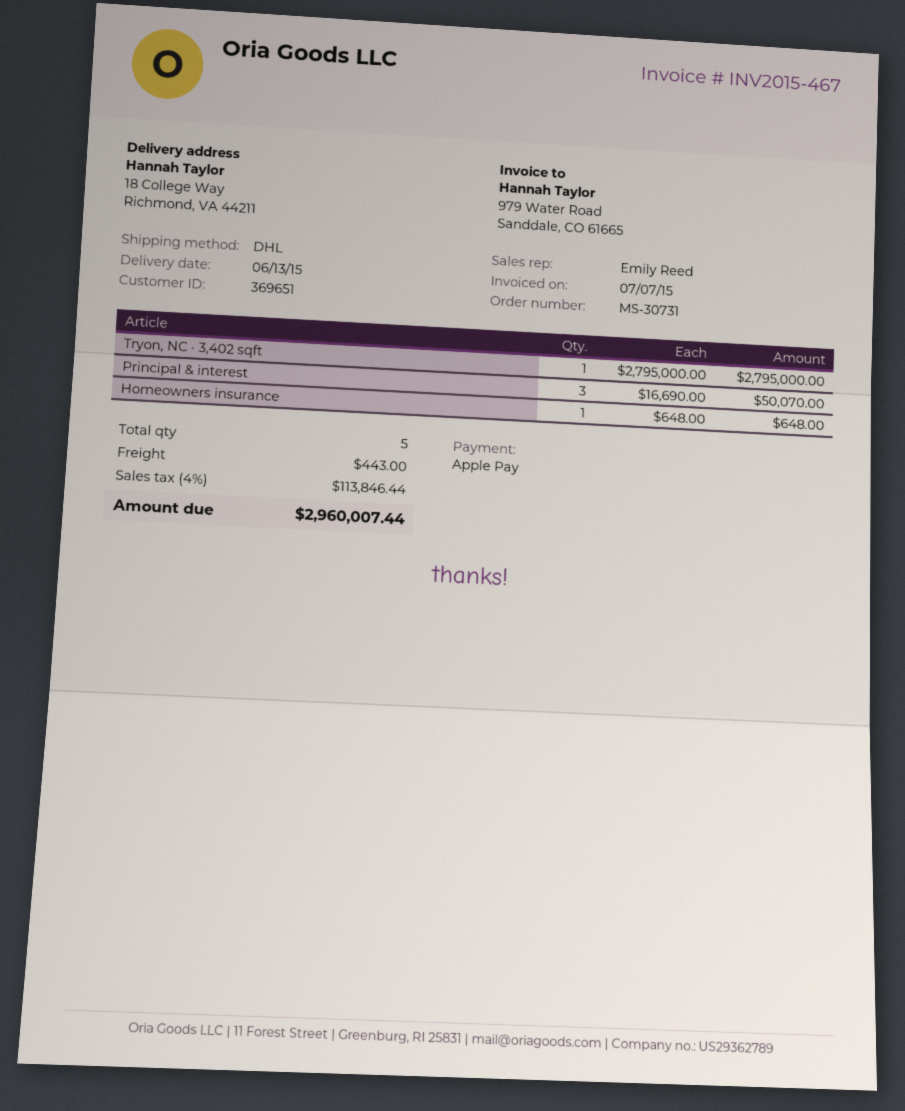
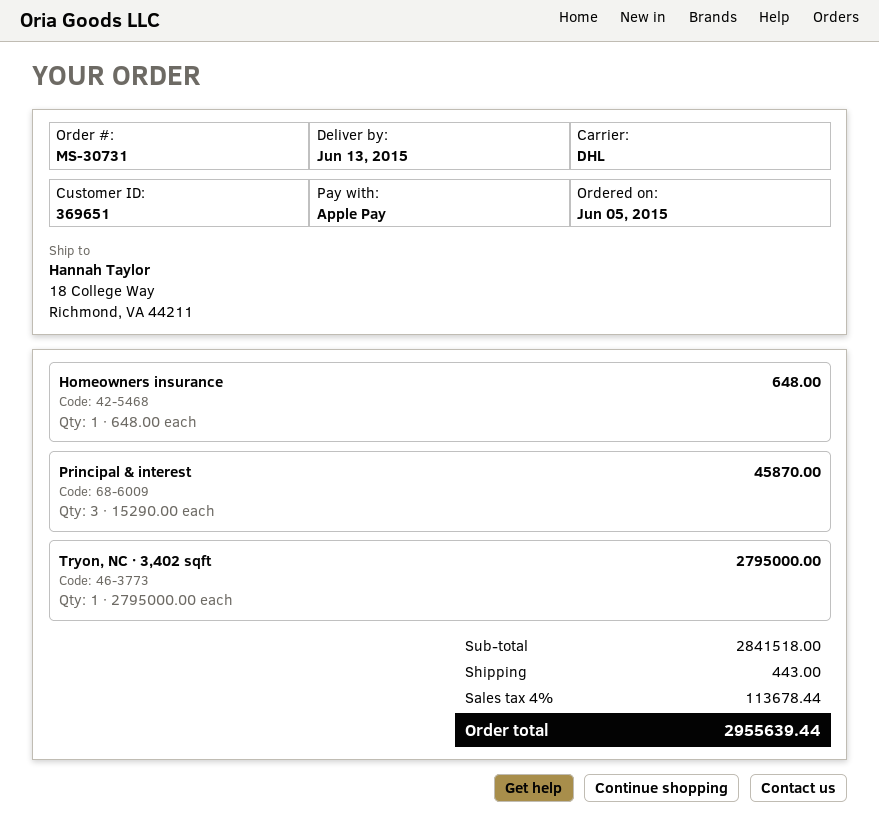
Principal & interest: 3 x 16690.00 = 50070.00 -> 3 x 15290.00 = 45870.00
tax: 4% = 113846.44 -> 4% = 113678.44
total: 2960007.44 -> 2955639.44

